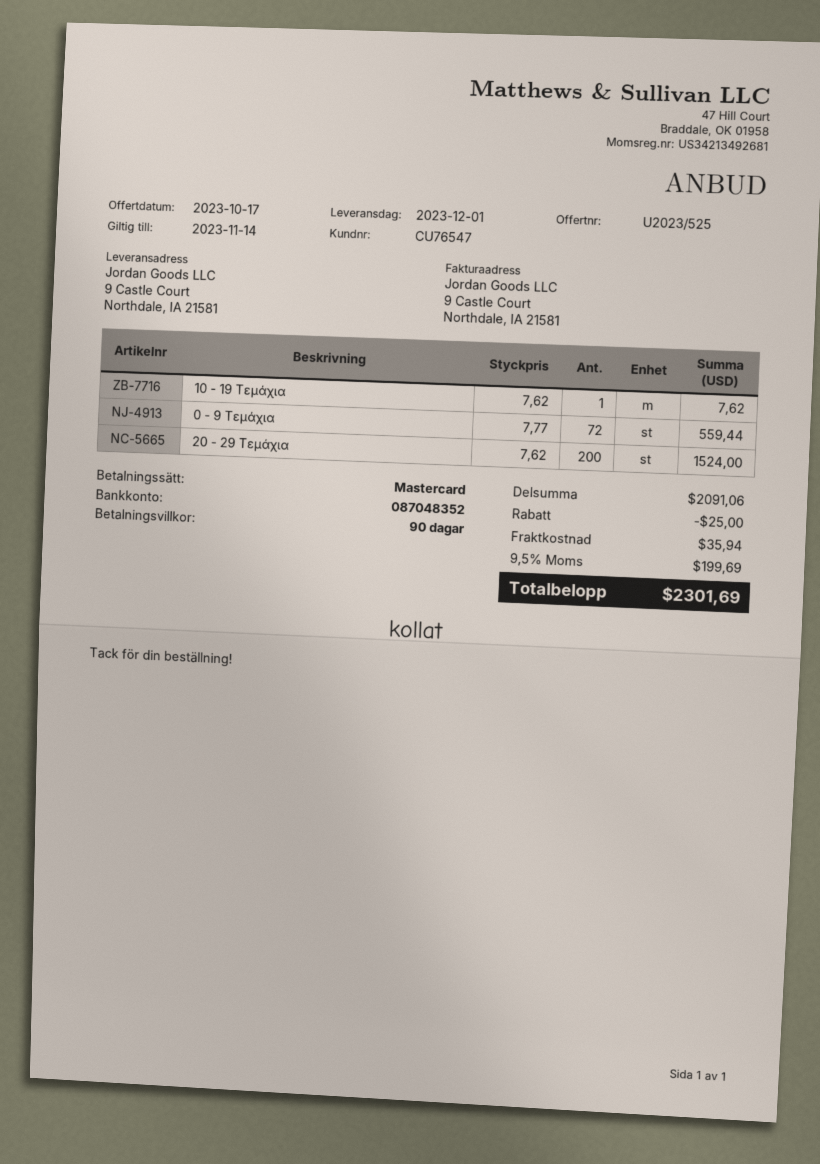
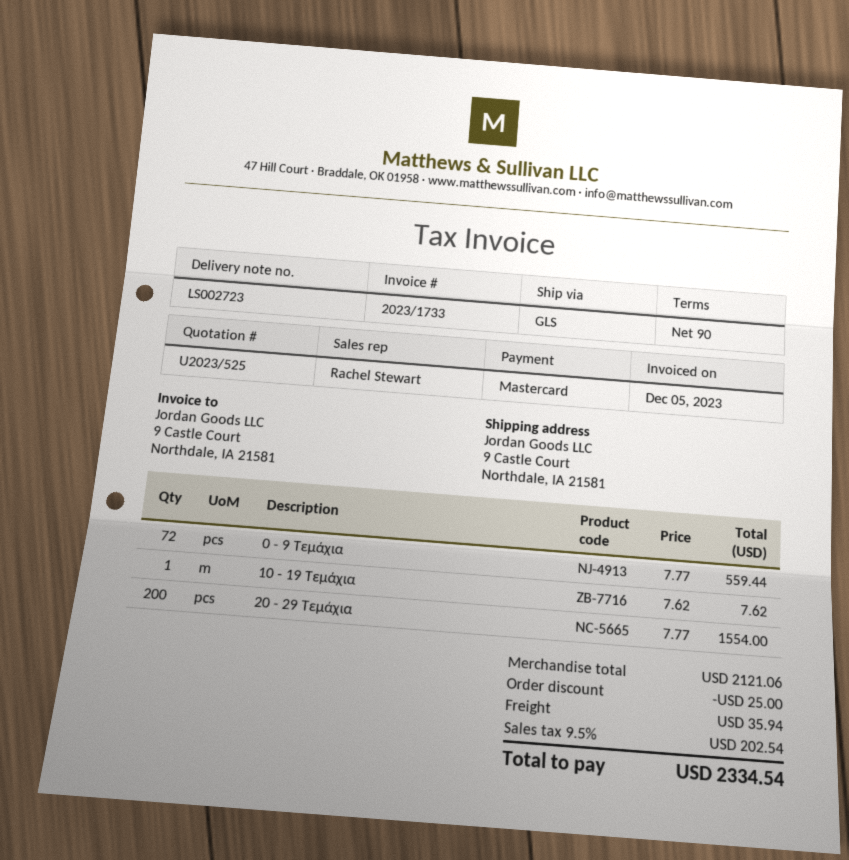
20 - 29 Τεμάχια: 200 x 7.62 = 1524.00 -> 200 x 7.77 = 1554.00
subtotal: 2091.06 -> 2121.06
tax: 9.5% = 199.69 -> 9.5% = 202.54
total: 2301.69 -> 2334.54

